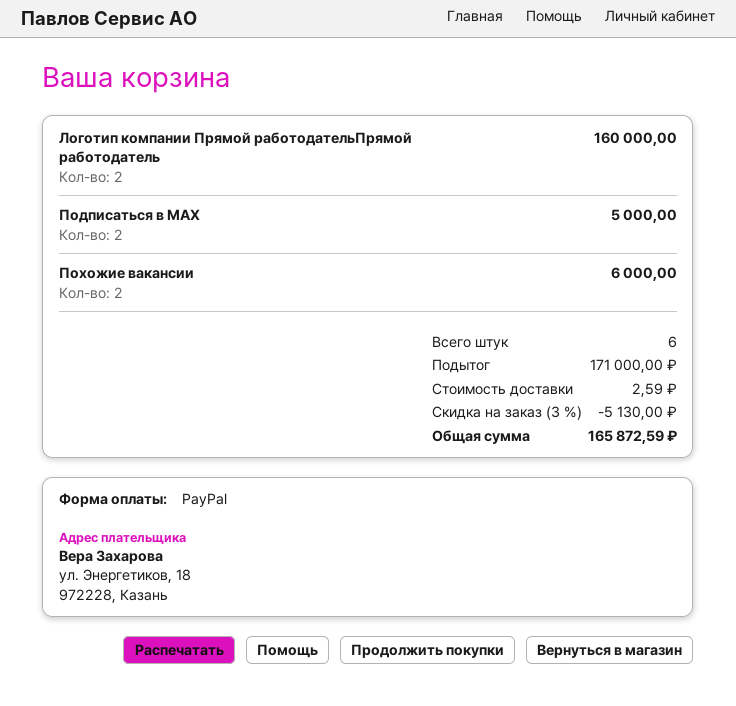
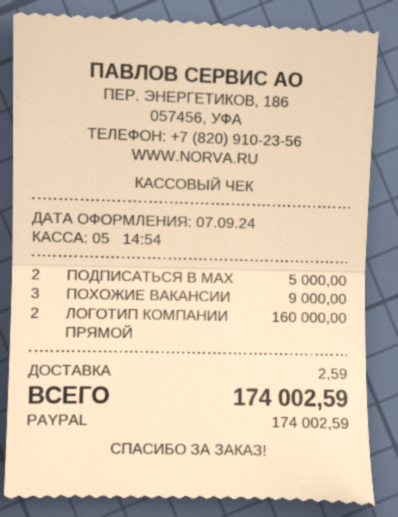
Похожие вакансии: 2 for 6000.00 -> 3 for 9000.00
discount: 3% = 5130.00 -> none
total: 165872.59 -> 174002.59

